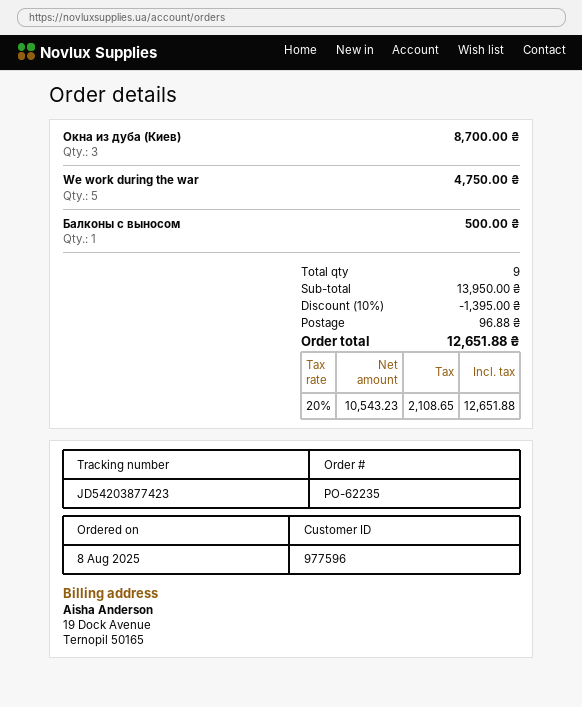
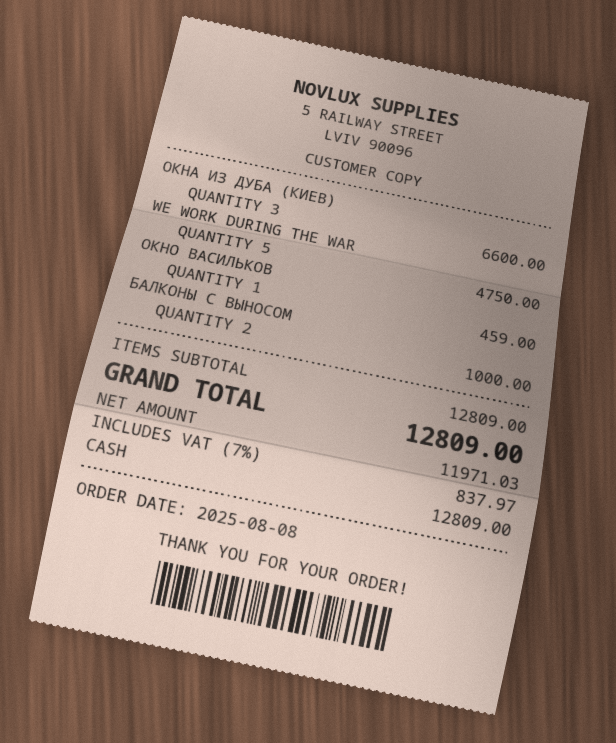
Окна из дуба (Киев): 3 for 8700.00 -> 3 for 6600.00
Балконы с выносом: 1 for 500.00 -> 2 for 1000.00
ОКНО ВАСИЛЬКОВ: none -> 1 for 459.00
subtotal: 13950.00 -> 12809.00
discount: 10% = 1395.00 -> none
shipping: 96.88 -> none
net: 10543.23 -> 11971.03
tax: 20% = 2108.65 -> 7% = 837.97
total: 12651.88 -> 12809.00

